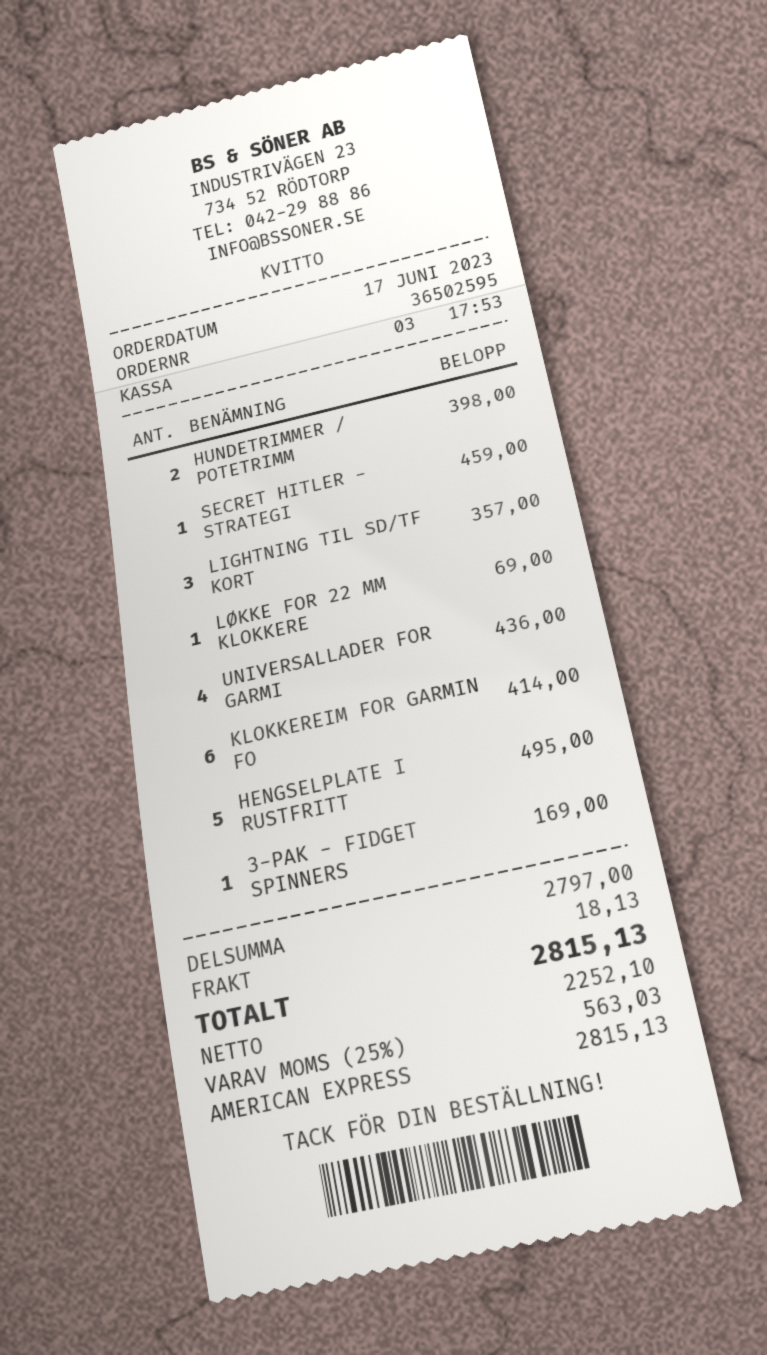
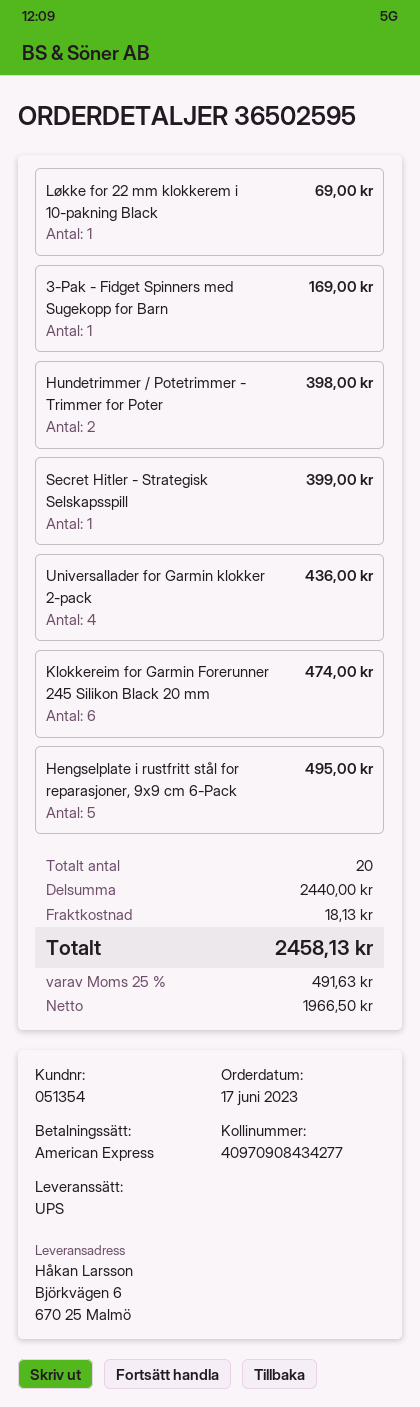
SECRET HITLER - STRATEGI: 1 for 459.00 -> 1 for 399.00
LIGHTNING TIL SD/TF KORT: 3 for 357.00 -> none
KLOKKEREIM FOR GARMIN FO: 6 for 414.00 -> 6 for 474.00
subtotal: 2797.00 -> 2440.00
net: 2252.10 -> 1966.50
tax: 25% = 563.03 -> 25% = 491.63
total: 2815.13 -> 2458.13

